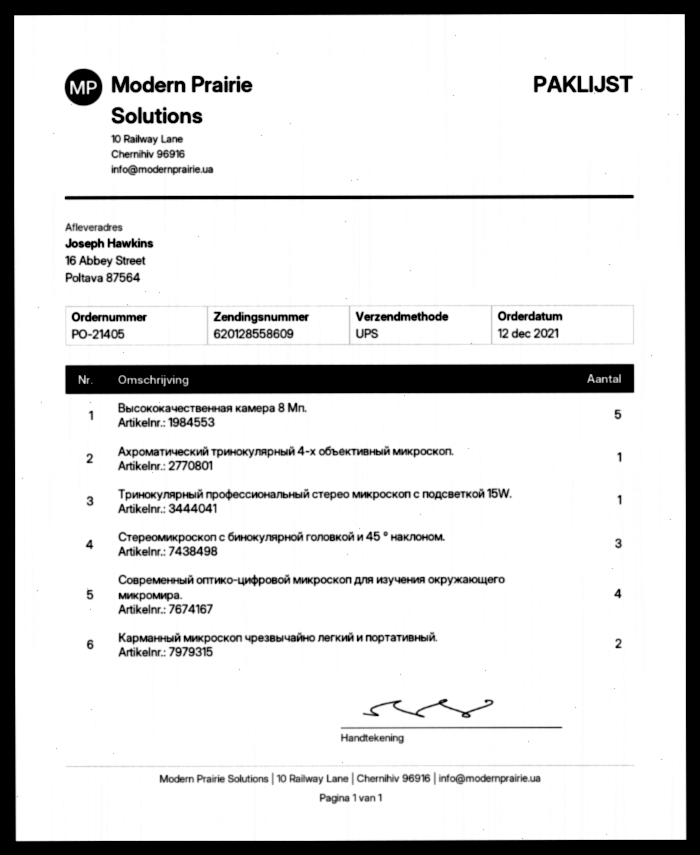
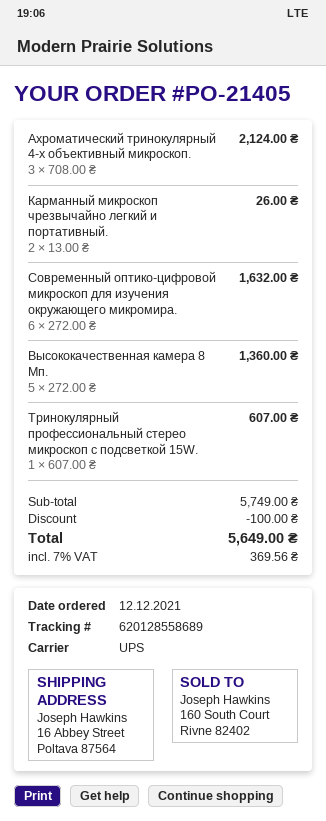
tracking number: 620128558609 -> 620128558689
Ахроматический тринокулярный 4-х объективный микроскоп.: 1 -> 3
Стереомикроскоп с бинокулярной головкой и 45 ° наклоном.: 3 -> none
Современный оптико-цифровой микроскоп для изучения окружающего микромира.: 4 -> 6

